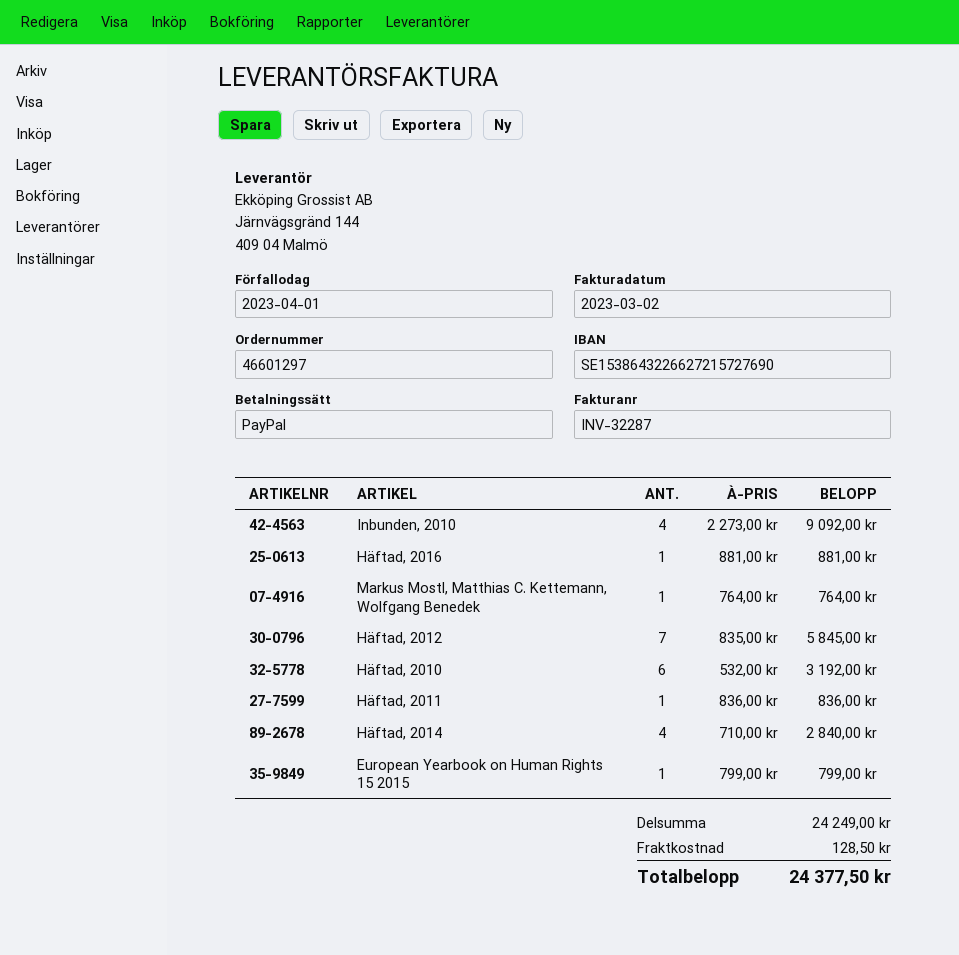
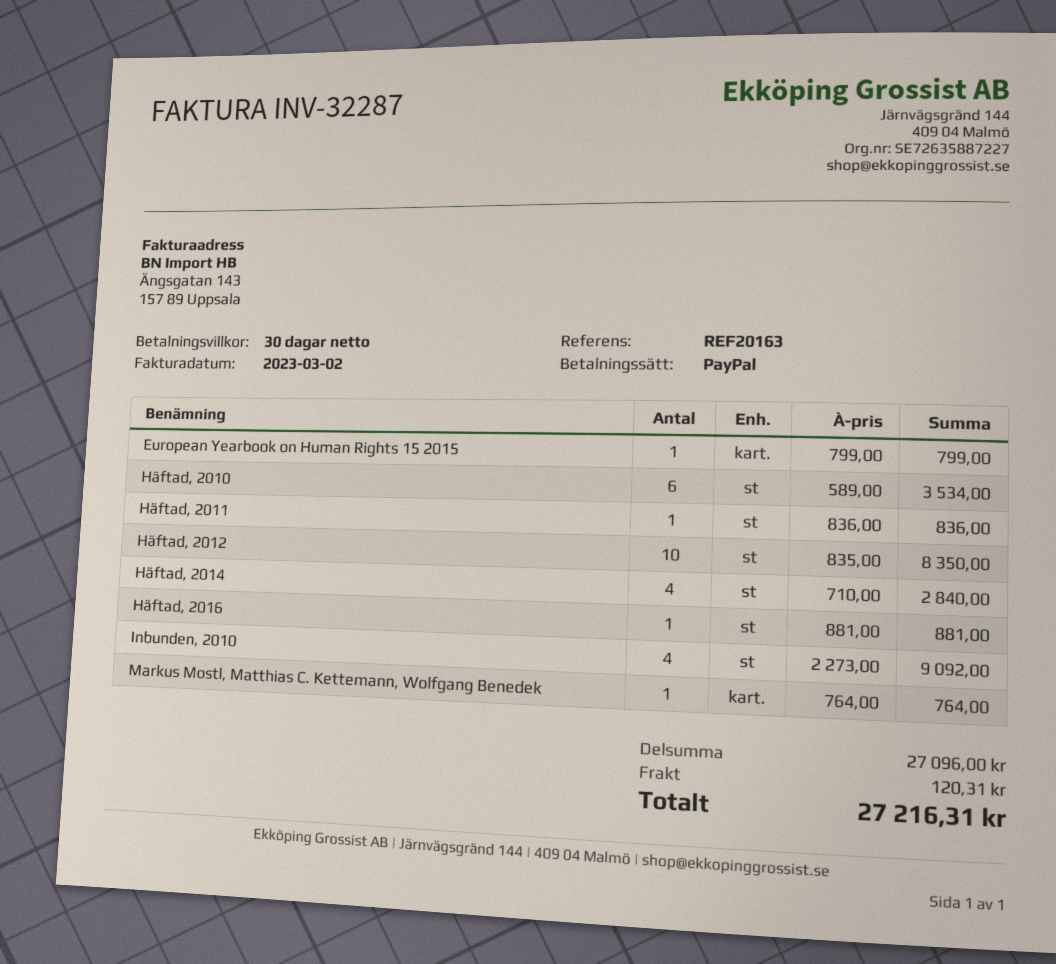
Häftad, 2012: 7 x 835.00 = 5845.00 -> 10 x 835.00 = 8350.00
Häftad, 2010: 6 x 532.00 = 3192.00 -> 6 x 589.00 = 3534.00
subtotal: 24249.00 -> 27096.00
shipping: 128.50 -> 120.31
total: 24377.50 -> 27216.31

